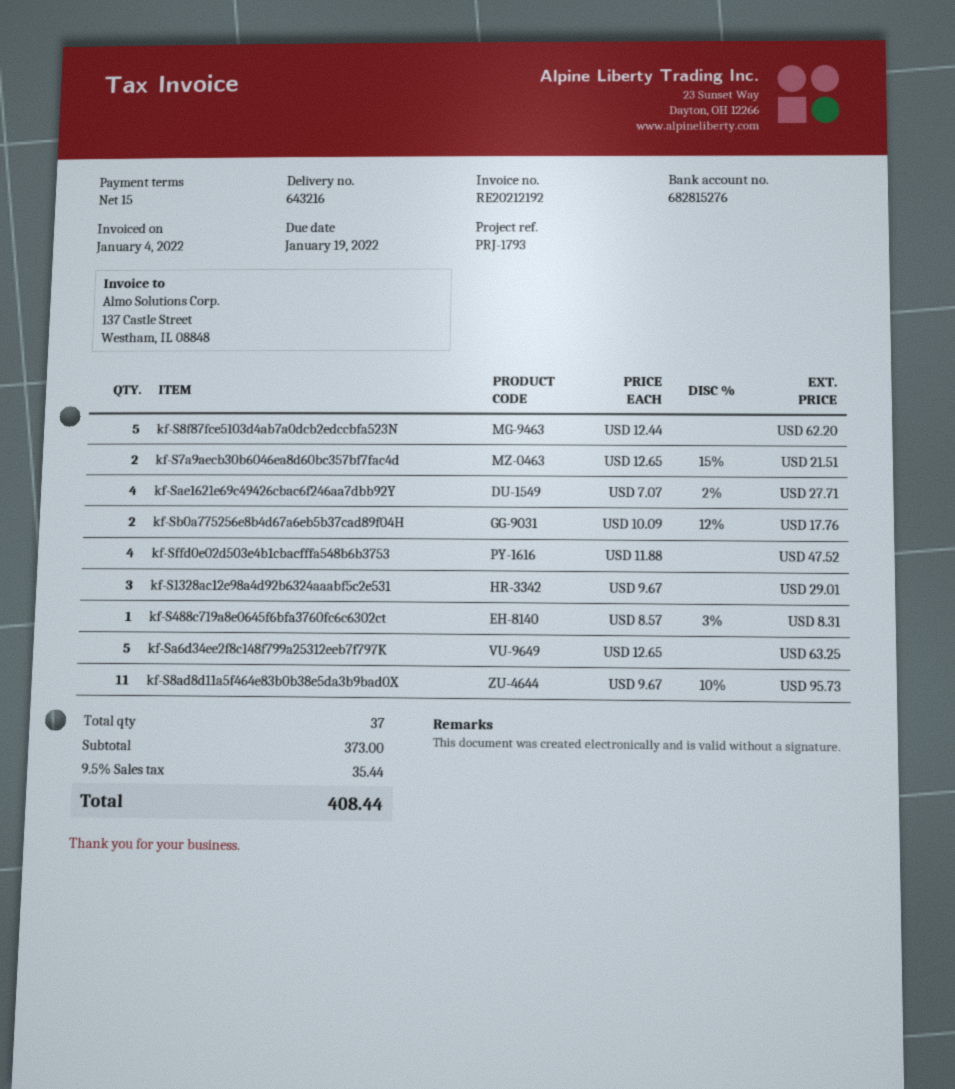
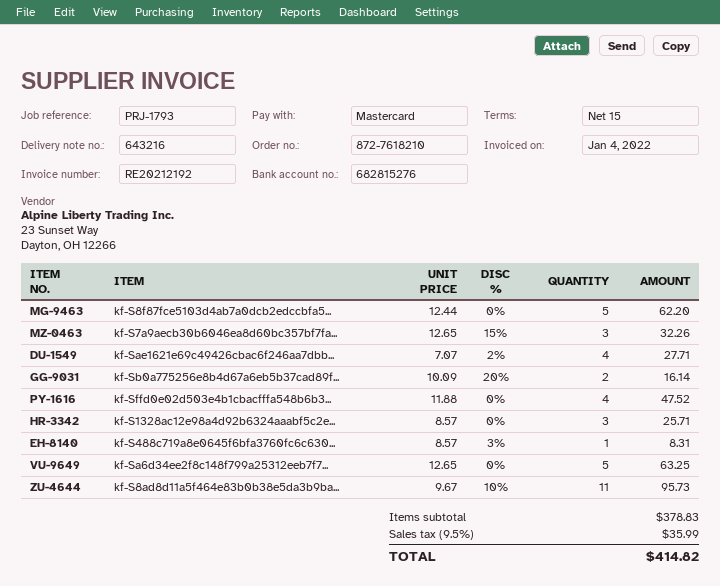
kf-S7a9aecb30b6046ea8d60bc357bf7fac4d: 2 x 12.65 - 15% = 21.51 -> 3 x 12.65 - 15% = 32.26
kf-Sb0a775256e8b4d67a6eb5b37cad89f04H: 2 x 10.09 - 12% = 17.76 -> 2 x 10.09 - 20% = 16.14
kf-S1328ac12e98a4d92b6324aaabf5c2e531: 3 x 9.67 = 29.01 -> 3 x 8.57 = 25.71
subtotal: 373.00 -> 378.83
tax: 9.5% = 35.44 -> 9.5% = 35.99
total: 408.44 -> 414.82

